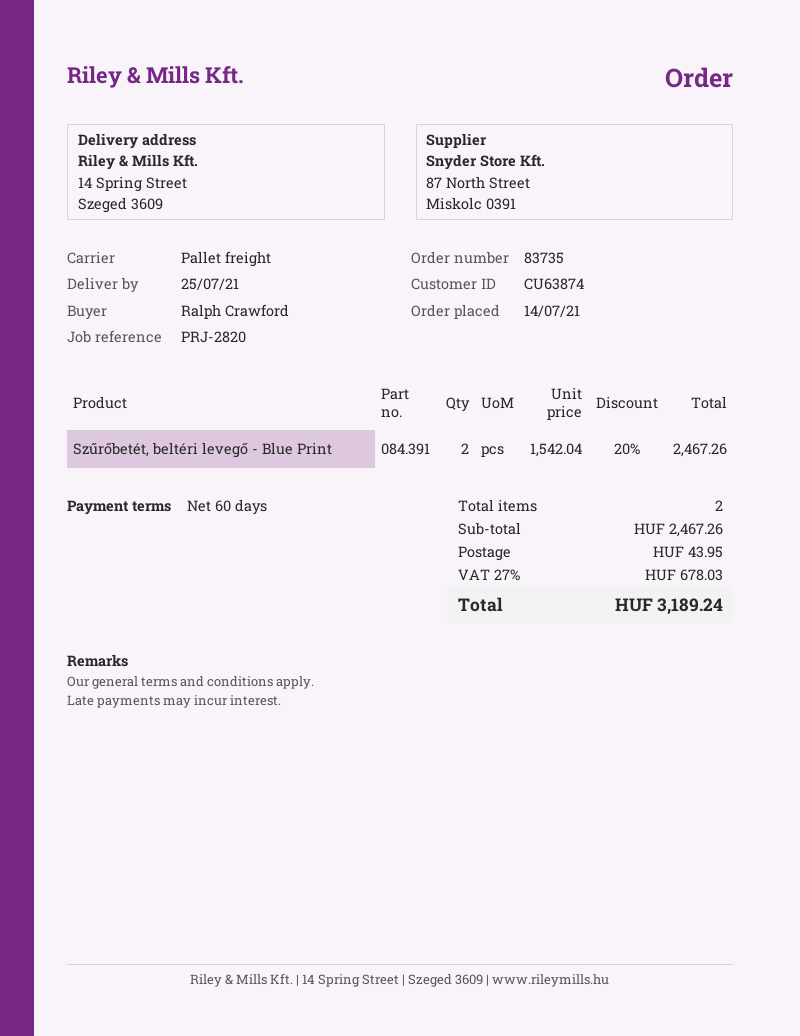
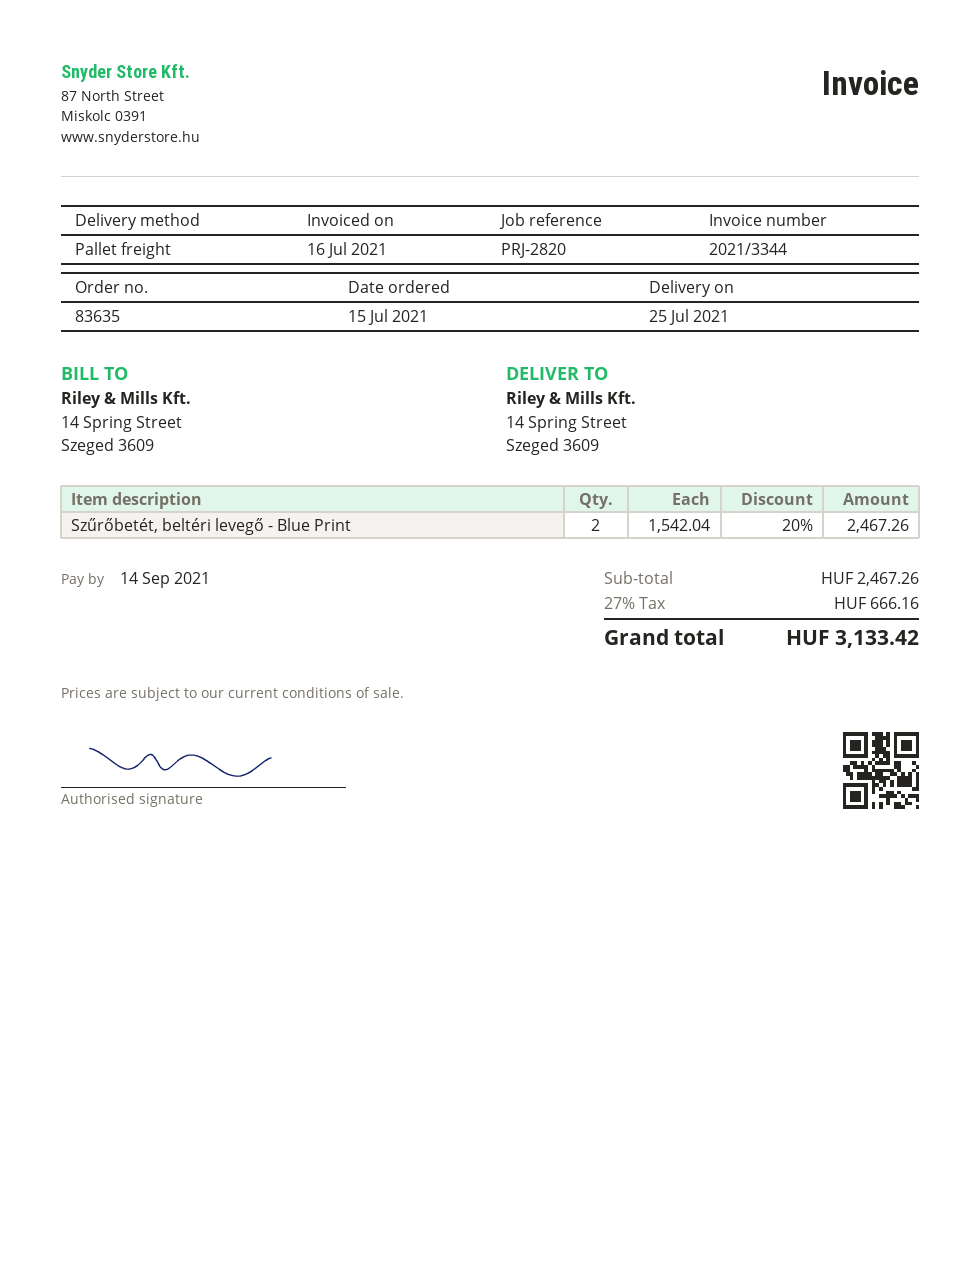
order number: 83735 -> 83635
order date: 2021-07-14 -> 2021-07-15
shipping: 43.95 -> none
tax: 27% = 678.03 -> 27% = 666.16
total: 3189.24 -> 3133.42

